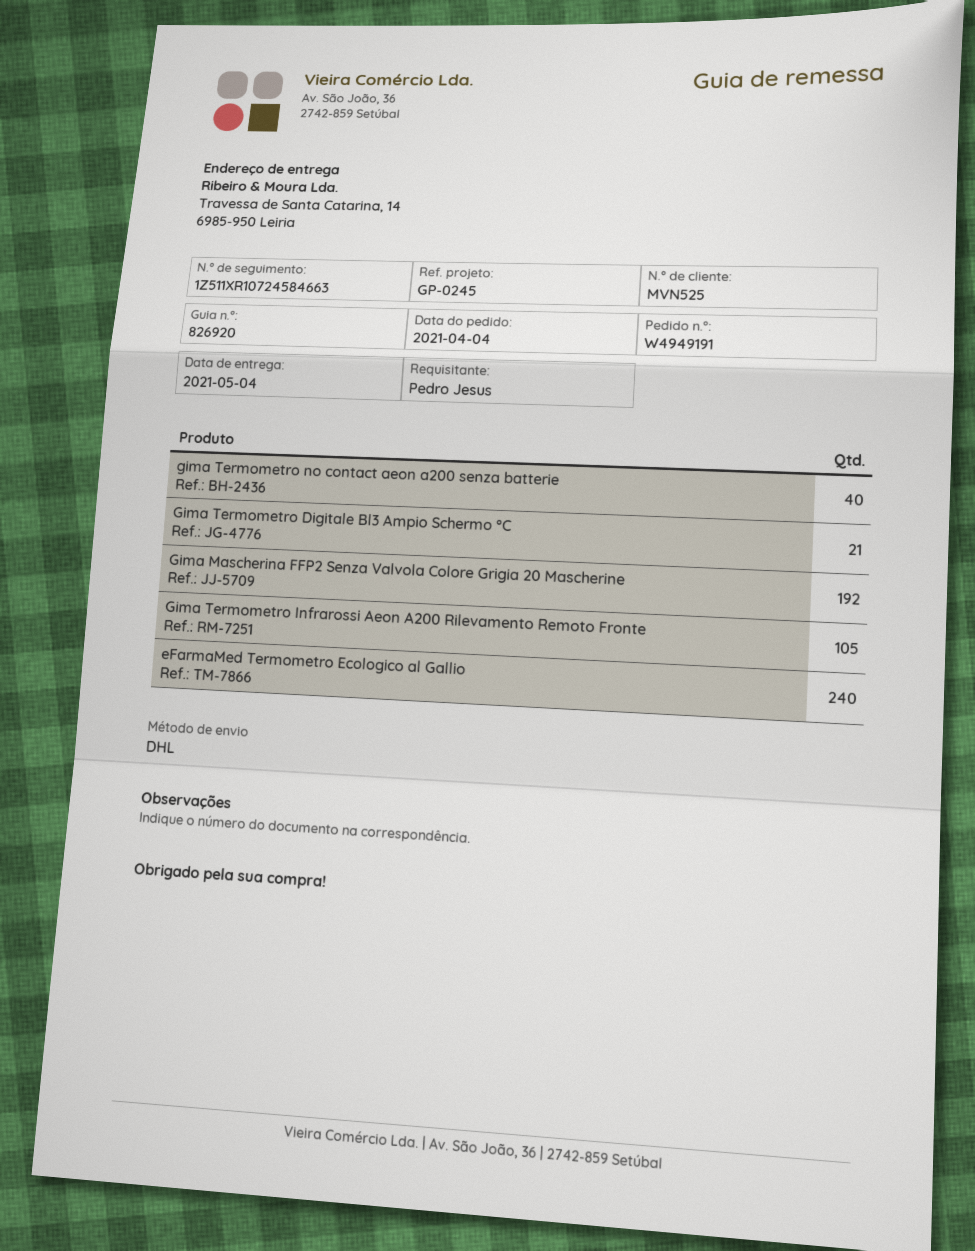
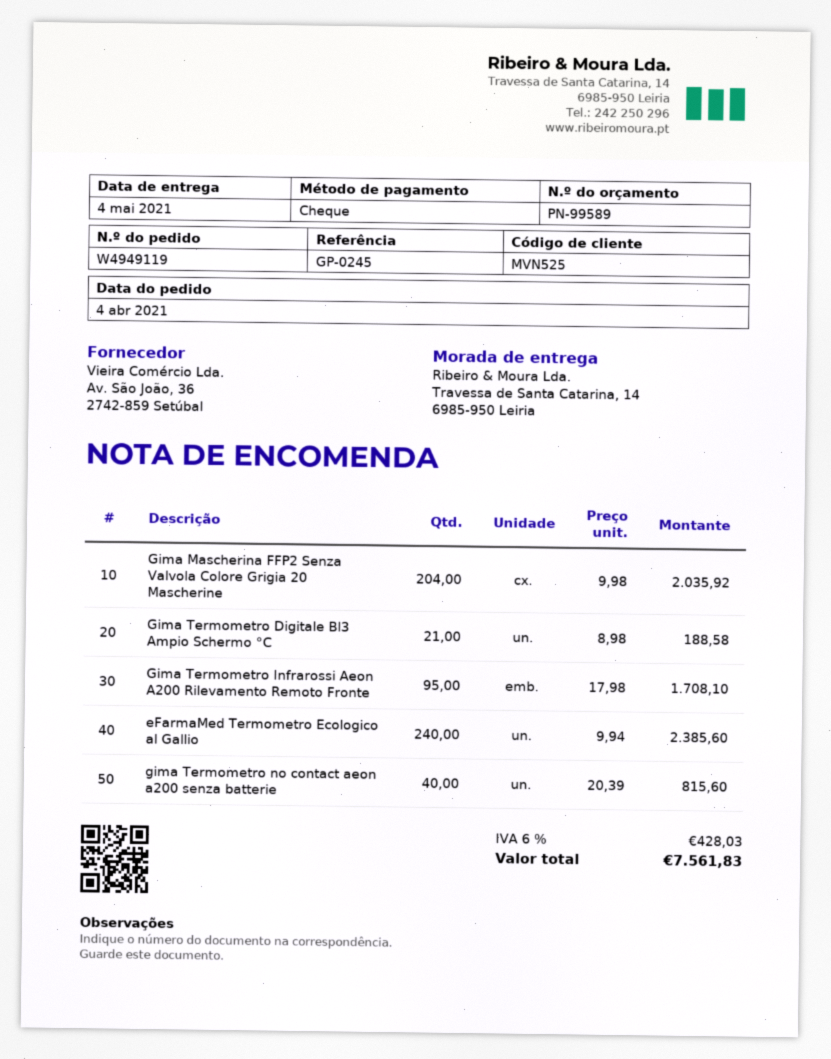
order number: W4949191 -> W4949119
Gima Mascherina FFP2 Senza Valvola Colore Grigia 20 Mascherine: 192 -> 204
Gima Termometro Infrarossi Aeon A200 Rilevamento Remoto Fronte: 105 -> 95

